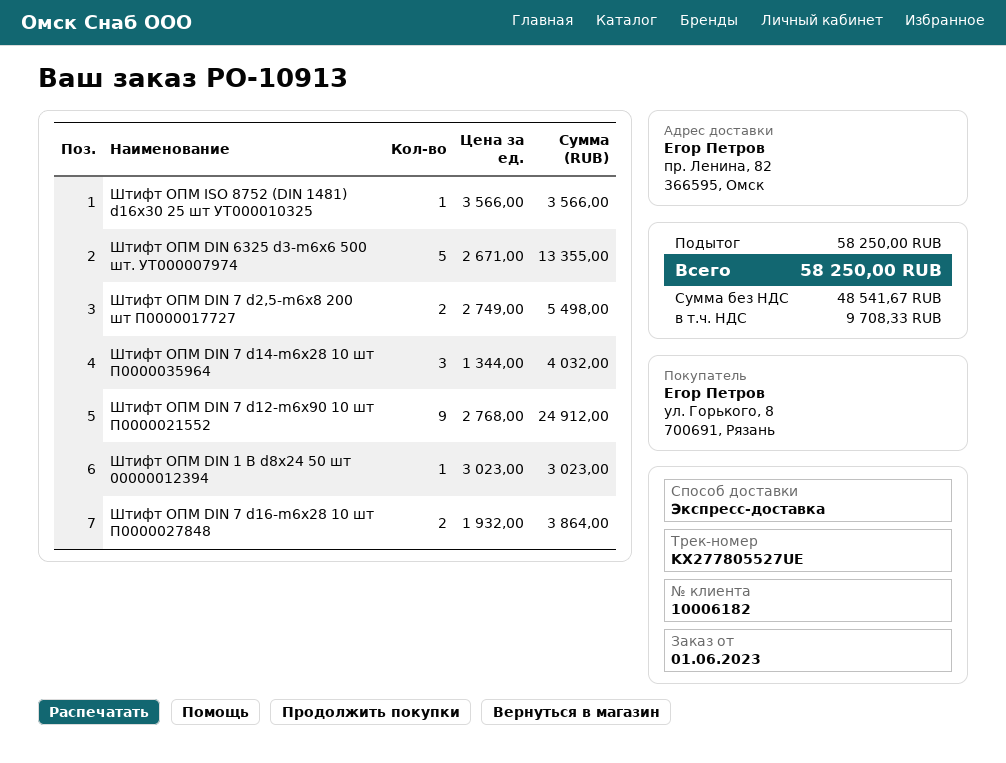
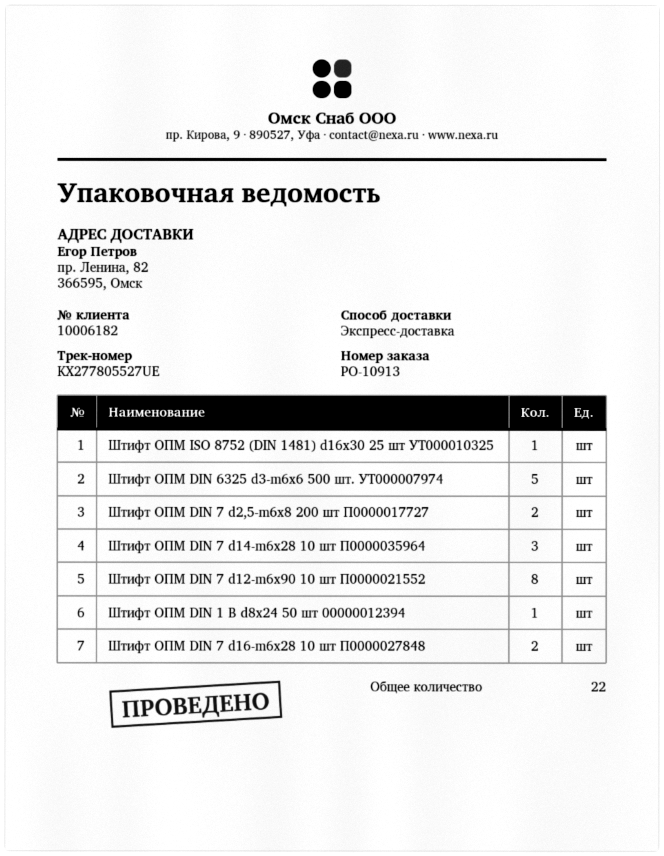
Штифт ОПМ DIN 7 d12-m6х90 10 шт П0000021552: 9 -> 8

